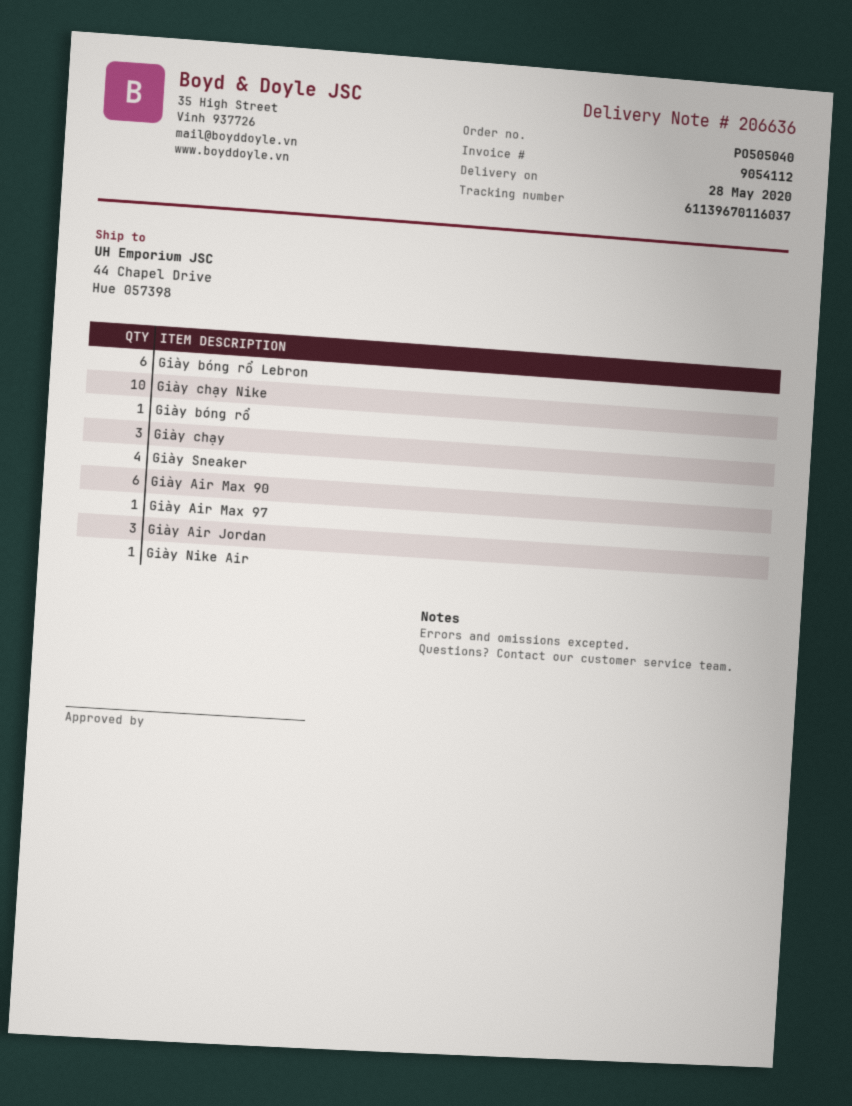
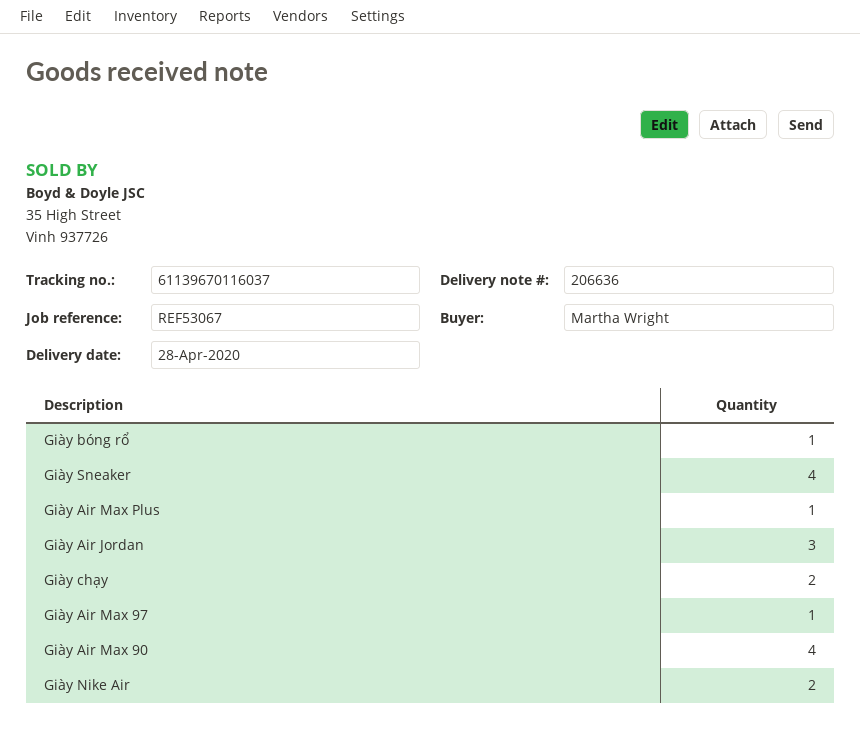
delivery date: 2020-05-28 -> 2020-04-28
Giày bóng rổ Lebron: 6 -> none
Giày chạy Nike: 10 -> none
Giày chạy: 3 -> 2
Giày Air Max 90: 6 -> 4
Giày Nike Air: 1 -> 2
Giày Air Max Plus: none -> 1

